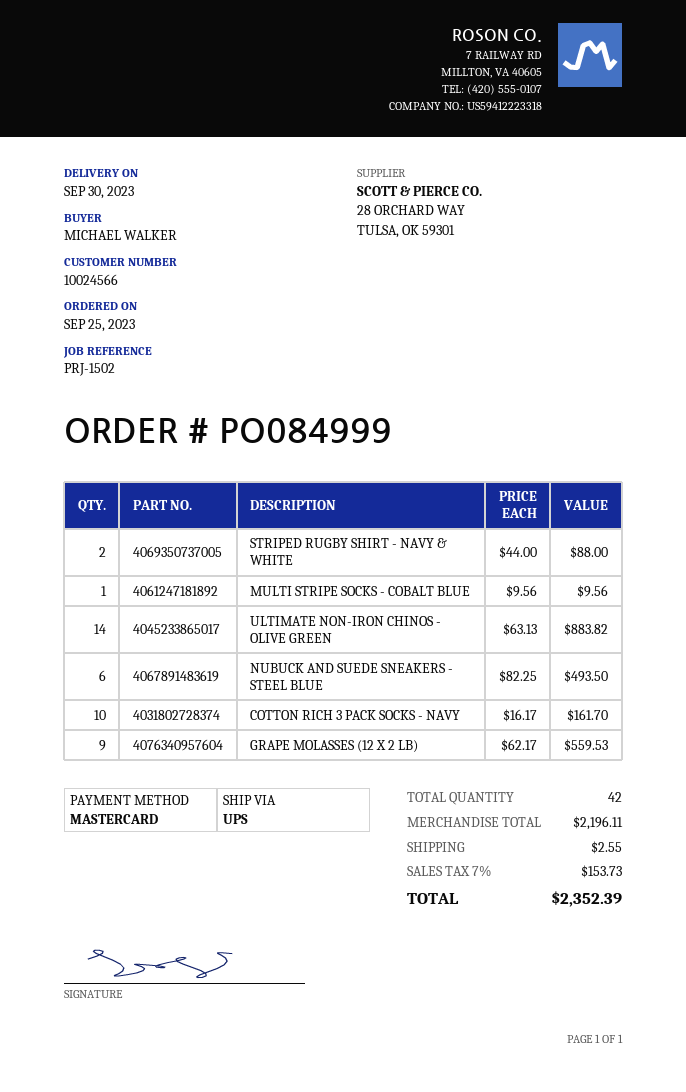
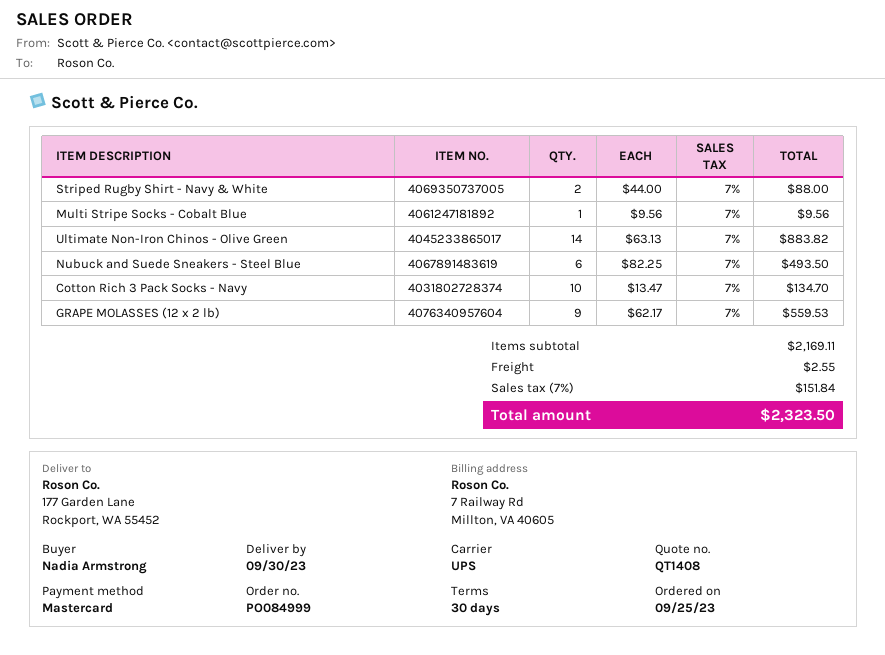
ordered by: MICHAEL WALKER -> Nadia Armstrong
COTTON RICH 3 PACK SOCKS - NAVY: 10 x 16.17 = 161.70 -> 10 x 13.47 = 134.70
subtotal: 2196.11 -> 2169.11
tax: 7% = 153.73 -> 7% = 151.84
total: 2352.39 -> 2323.50

